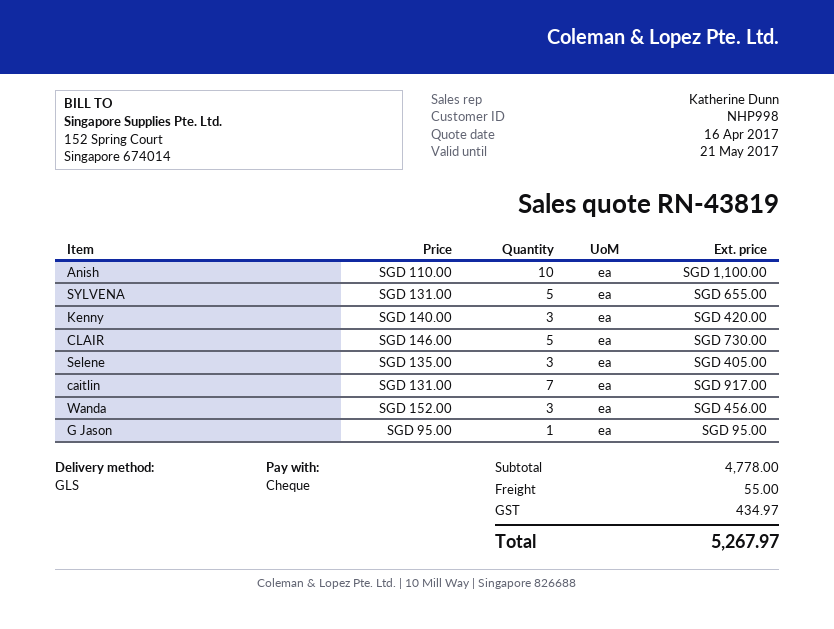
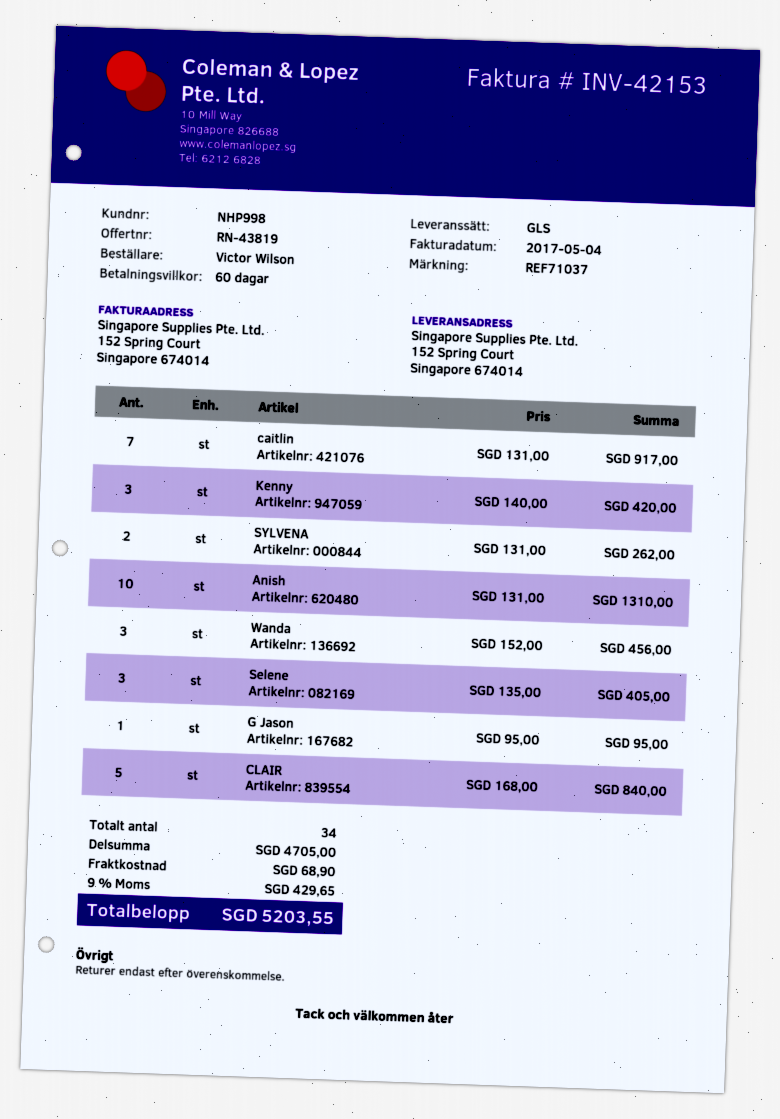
Anish: 10 x 110.00 = 1100.00 -> 10 x 131.00 = 1310.00
SYLVENA: 5 x 131.00 = 655.00 -> 2 x 131.00 = 262.00
CLAIR: 5 x 146.00 = 730.00 -> 5 x 168.00 = 840.00
subtotal: 4778.00 -> 4705.00
shipping: 55.00 -> 68.90
tax: 434.97 -> 429.65
total: 5267.97 -> 5203.55

